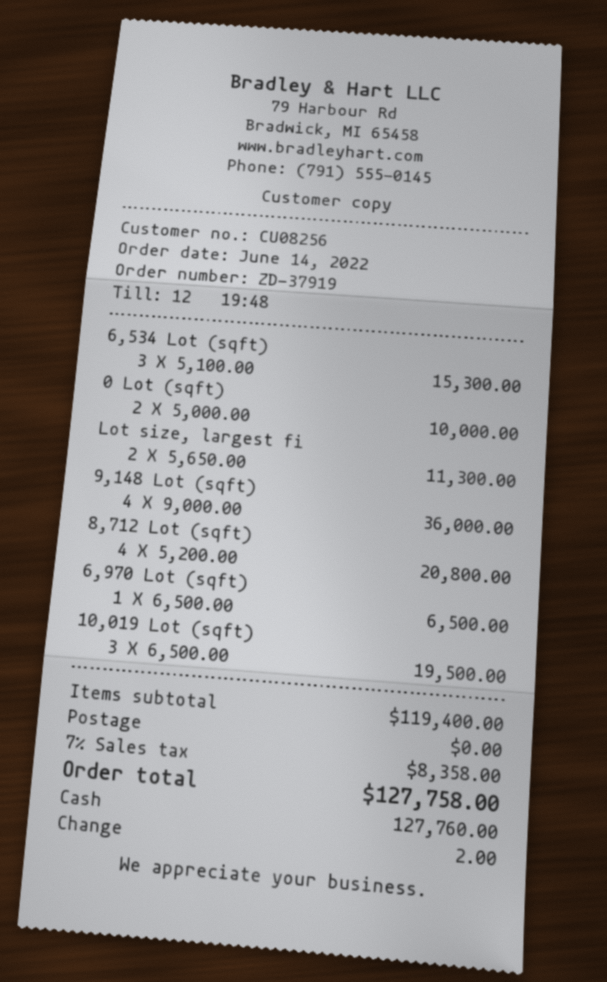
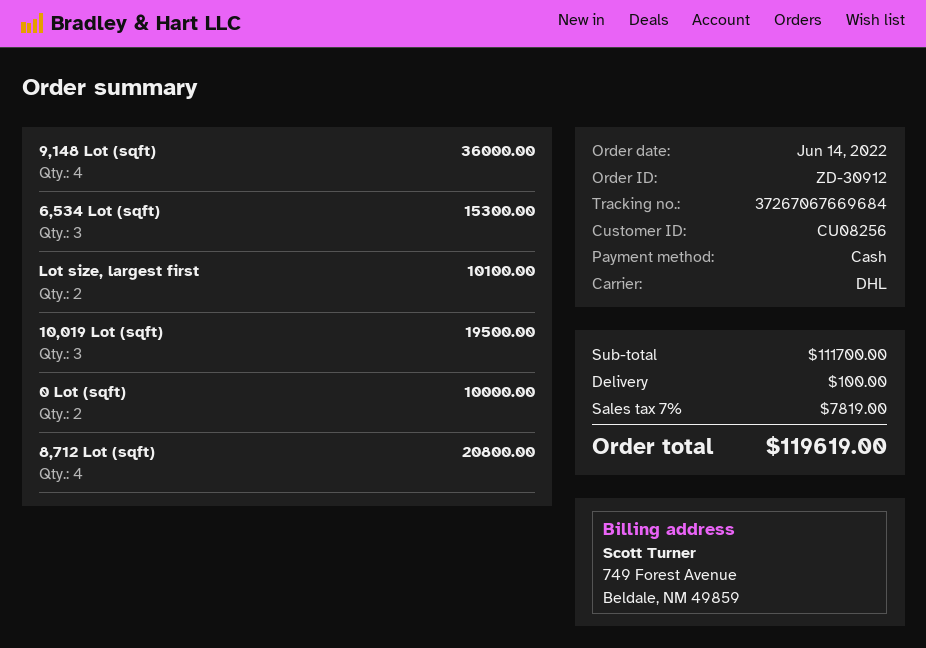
order number: ZD-37919 -> ZD-30912
Lot size, largest fi: 2 for 11300.00 -> 2 for 10100.00
6,970 Lot (sqft): 1 for 6500.00 -> none
subtotal: 119400.00 -> 111700.00
shipping: 0.00 -> 100.00
tax: 7% = 8358.00 -> 7% = 7819.00
total: 127758.00 -> 119619.00

